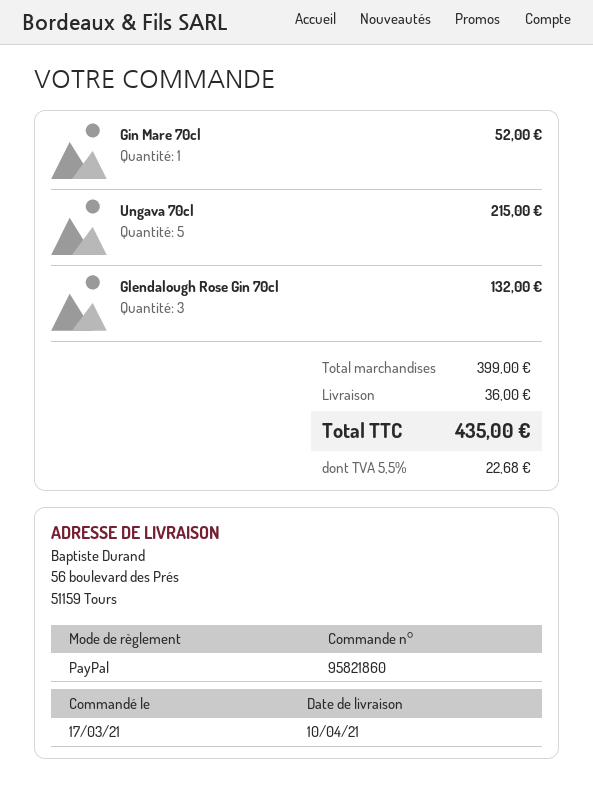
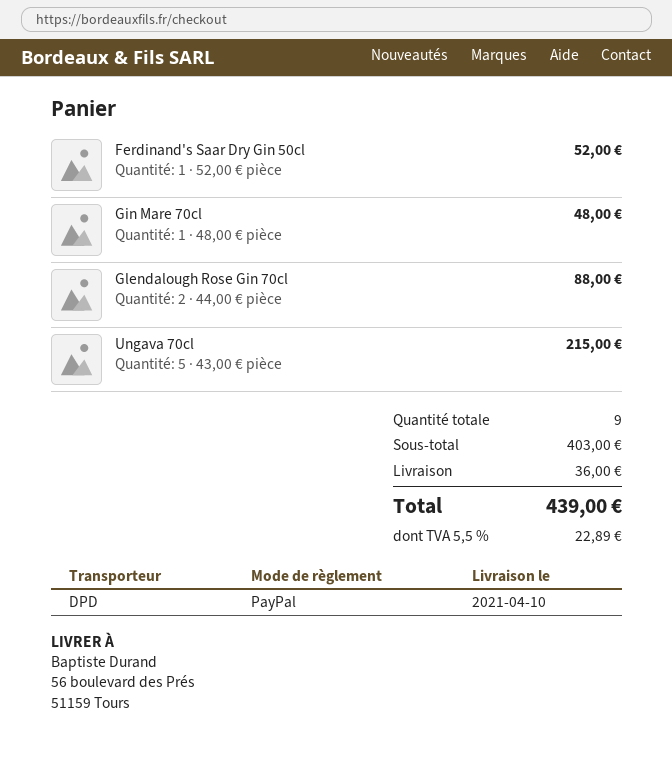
Gin Mare 70cl: 1 for 52.00 -> 1 for 48.00
Glendalough Rose Gin 70cl: 3 for 132.00 -> 2 for 88.00
Ferdinand's Saar Dry Gin 50cl: none -> 1 for 52.00
subtotal: 399.00 -> 403.00
tax: 5.5% = 22.68 -> 5.5% = 22.89
total: 435.00 -> 439.00

